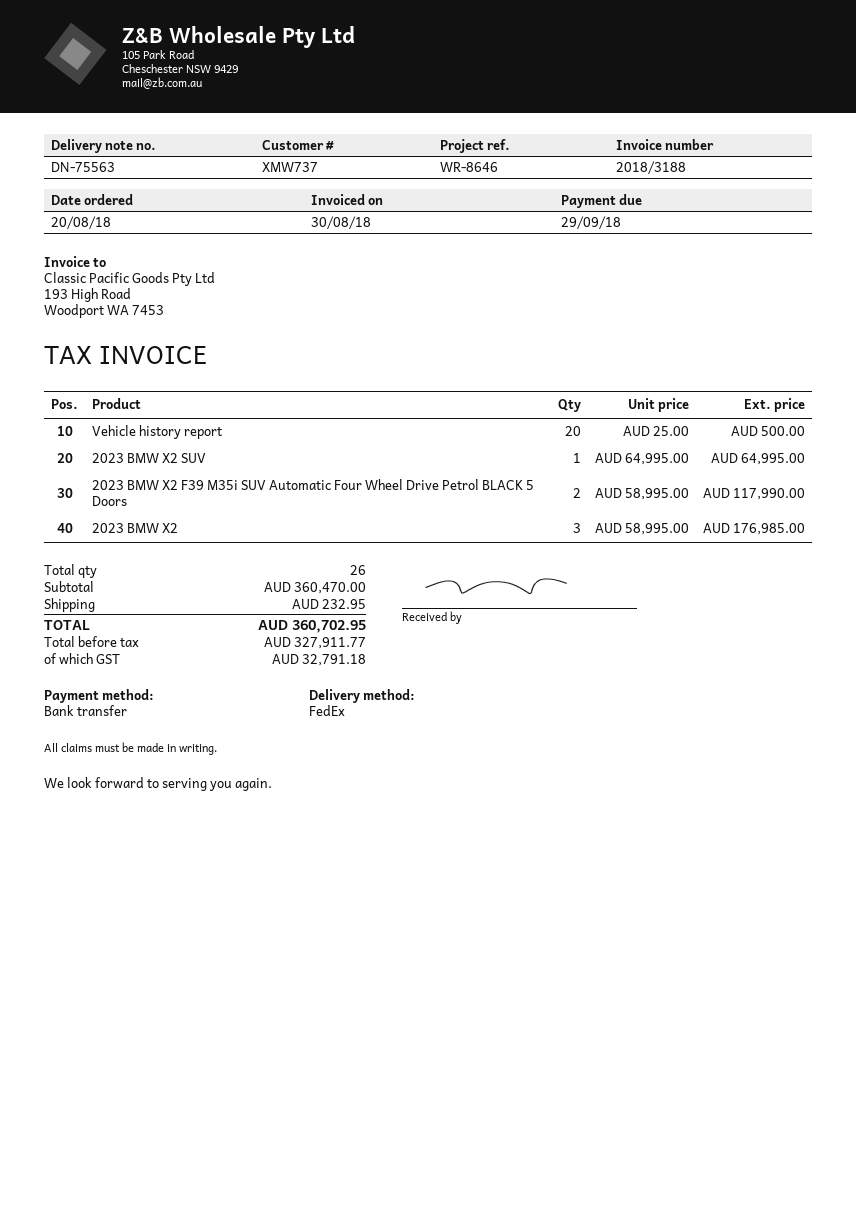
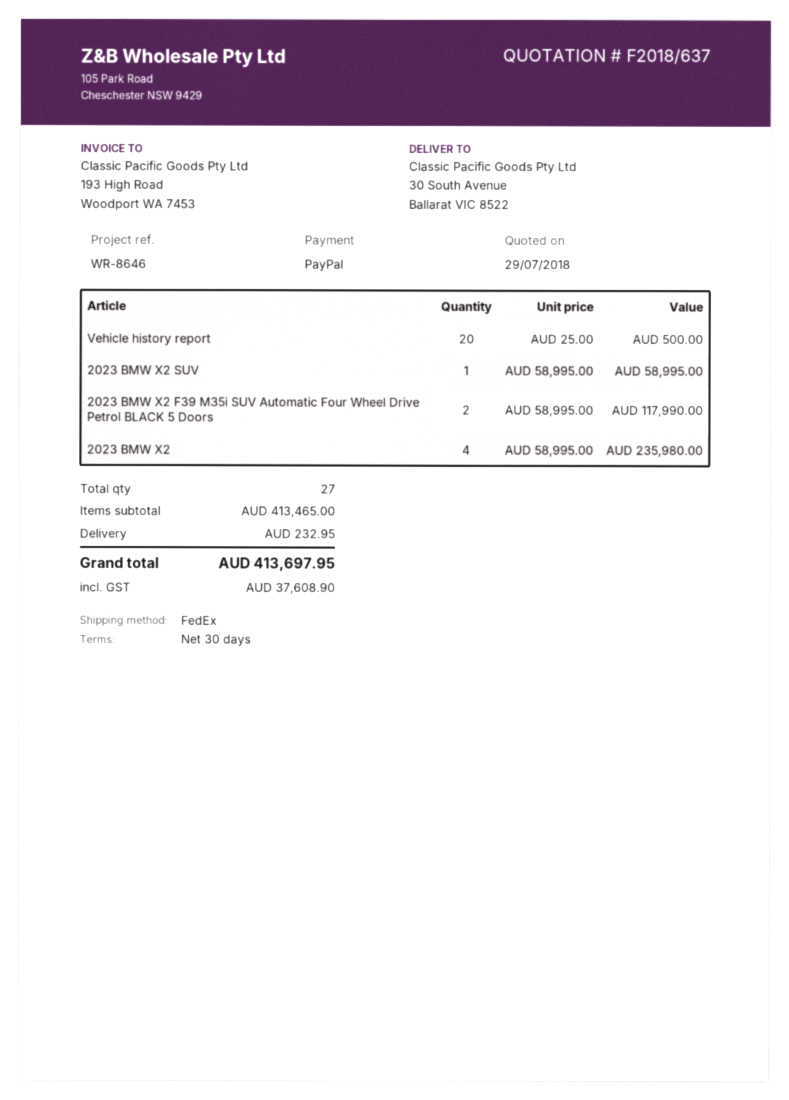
payment method: bank transfer -> PayPal
2023 BMW X2 SUV: 1 x 64995.00 = 64995.00 -> 1 x 58995.00 = 58995.00
2023 BMW X2: 3 x 58995.00 = 176985.00 -> 4 x 58995.00 = 235980.00
total quantity: 26 -> 27
subtotal: 360470.00 -> 413465.00
tax: 32791.18 -> 37608.90
total: 360702.95 -> 413697.95

